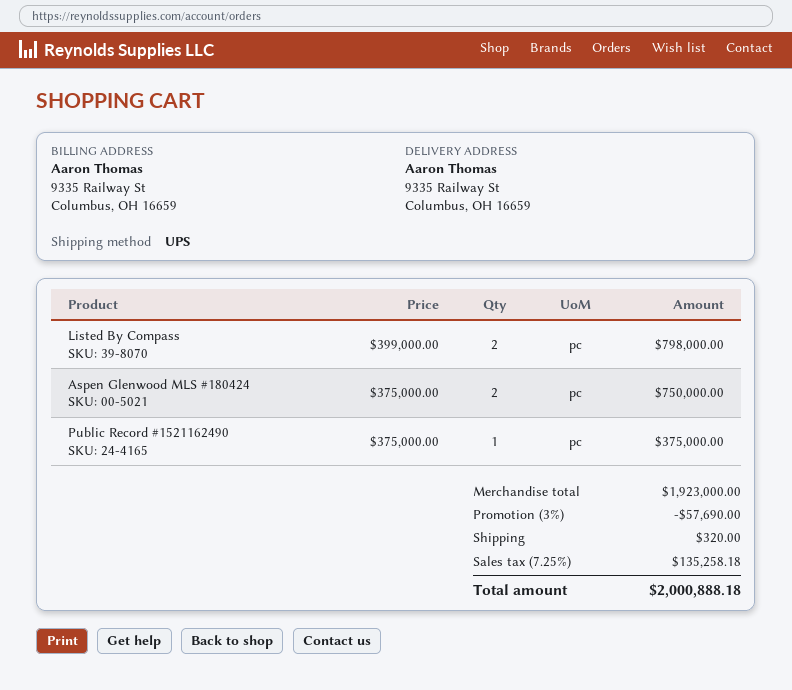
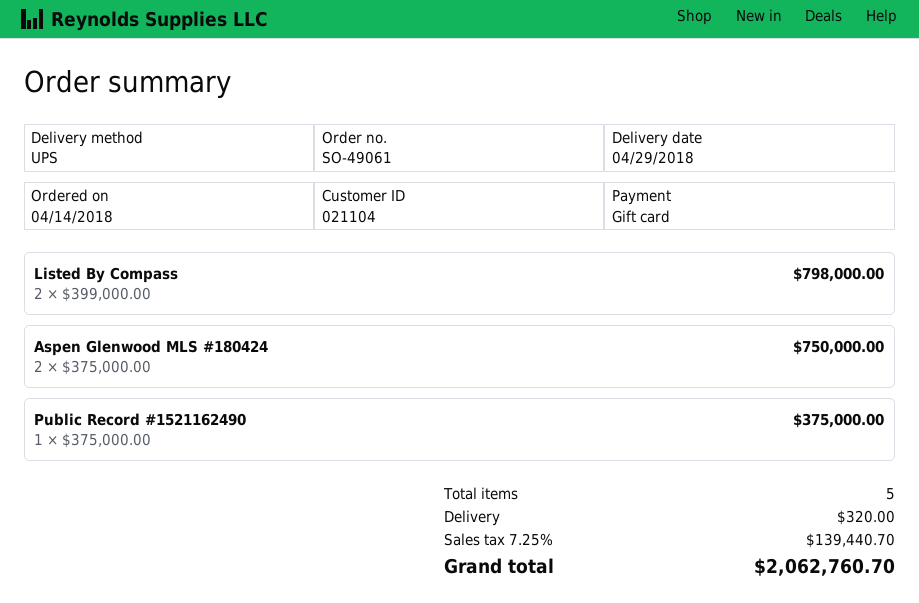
discount: 3% = 57690.00 -> none
tax: 7.25% = 135258.18 -> 7.25% = 139440.70
total: 2000888.18 -> 2062760.70

